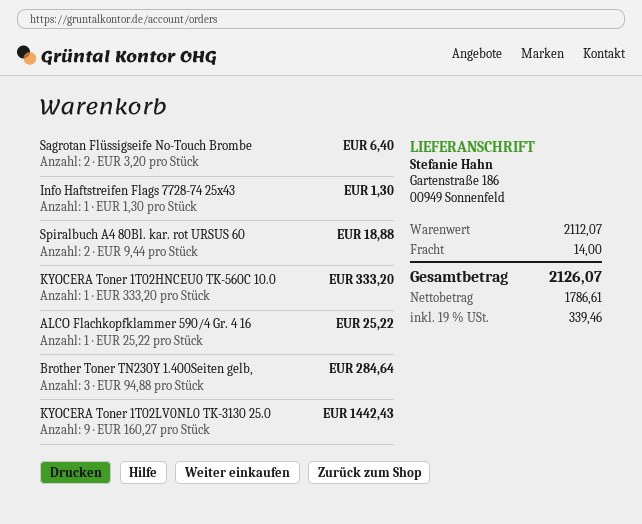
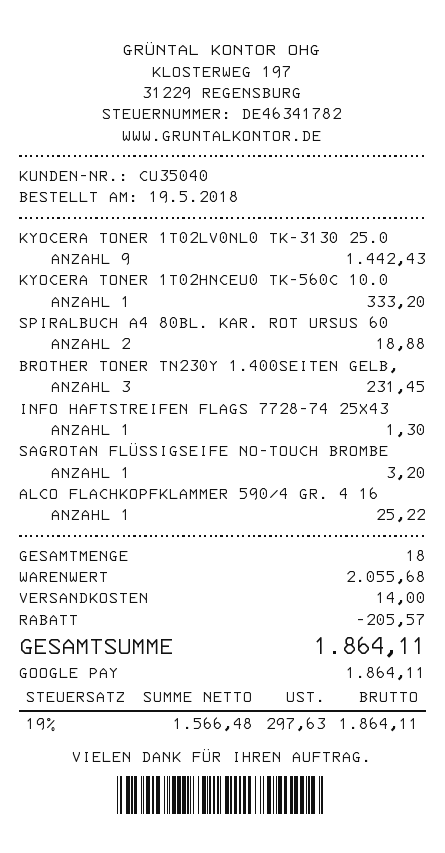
Sagrotan Flüssigseife No-Touch Brombe: 2 for 6.40 -> 1 for 3.20
Brother Toner TN230Y 1.400Seiten gelb,: 3 for 284.64 -> 3 for 231.45
subtotal: 2112.07 -> 2055.68
discount: none -> 205.57
net: 1786.61 -> 1566.48
tax: 19% = 339.46 -> 19% = 297.63
total: 2126.07 -> 1864.11

